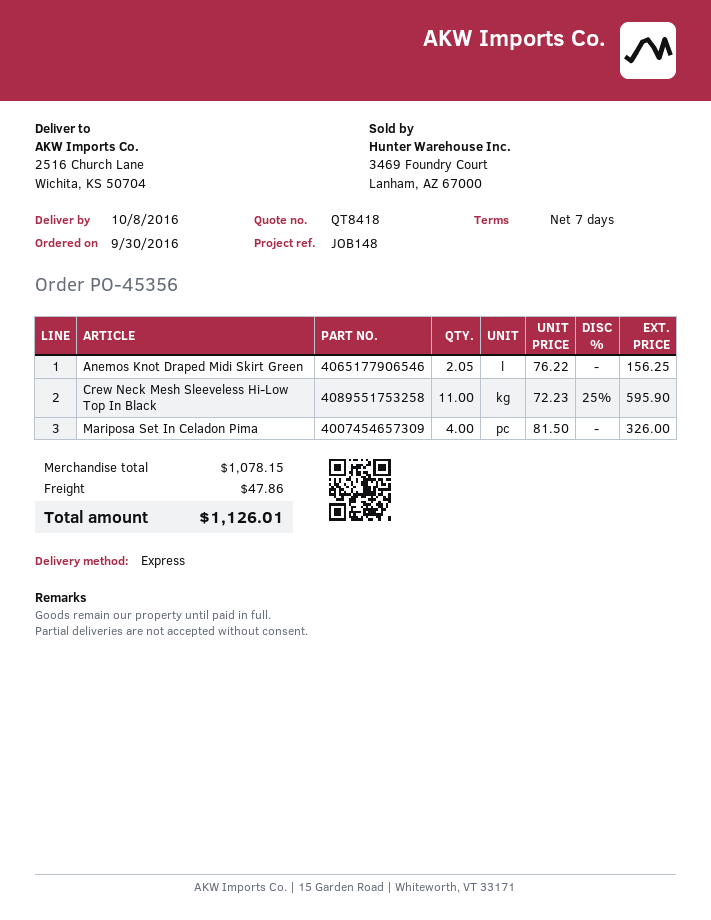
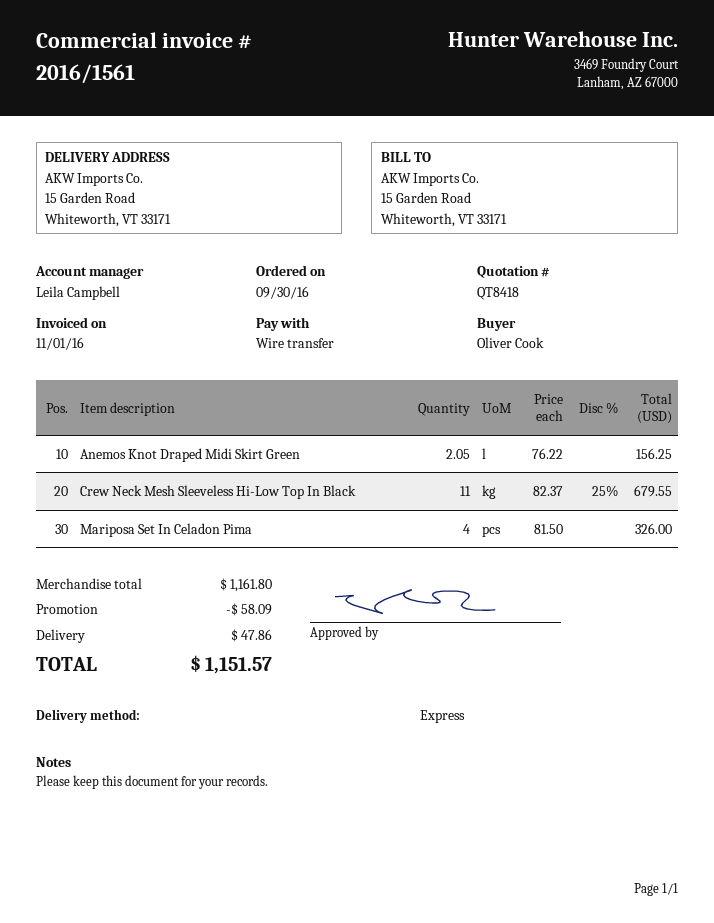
ship to: 2516 Church Lane, Wichita, KS 50704 -> 15 Garden Road, Whiteworth, VT 33171
Crew Neck Mesh Sleeveless Hi-Low Top In Black: 11 x 72.23 - 25% = 595.90 -> 11 x 82.37 - 25% = 679.55
subtotal: 1078.15 -> 1161.80
discount: none -> 58.09
total: 1126.01 -> 1151.57

